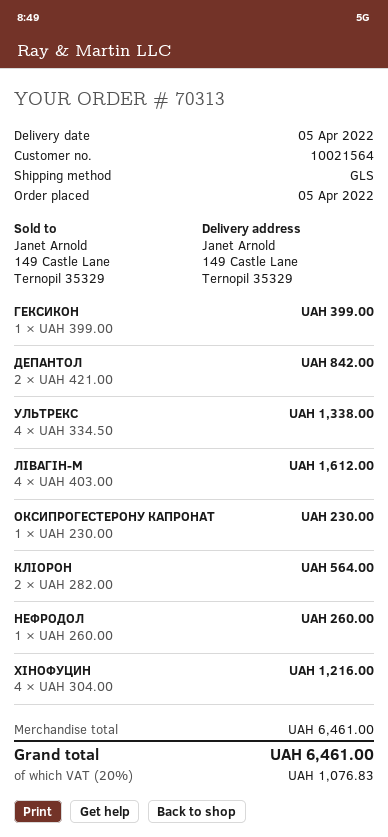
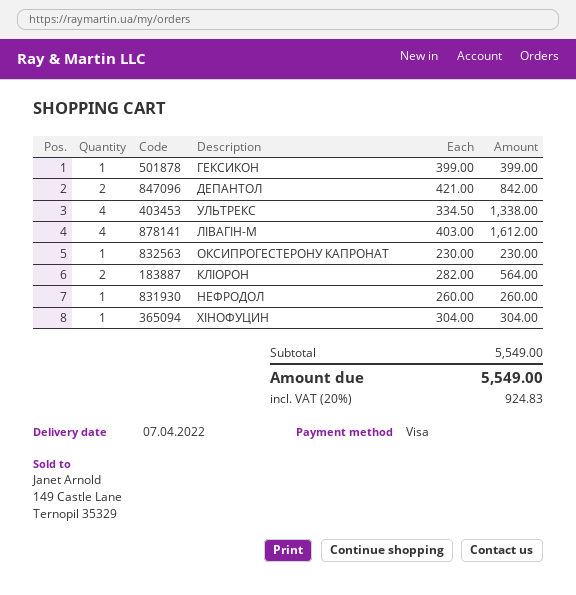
delivery date: 2022-04-05 -> 2022-04-07
ХІНОФУЦИН: 4 x 304.00 = 1216.00 -> 1 x 304.00 = 304.00
subtotal: 6461.00 -> 5549.00
tax: 20% = 1076.83 -> 20% = 924.83
total: 6461.00 -> 5549.00

